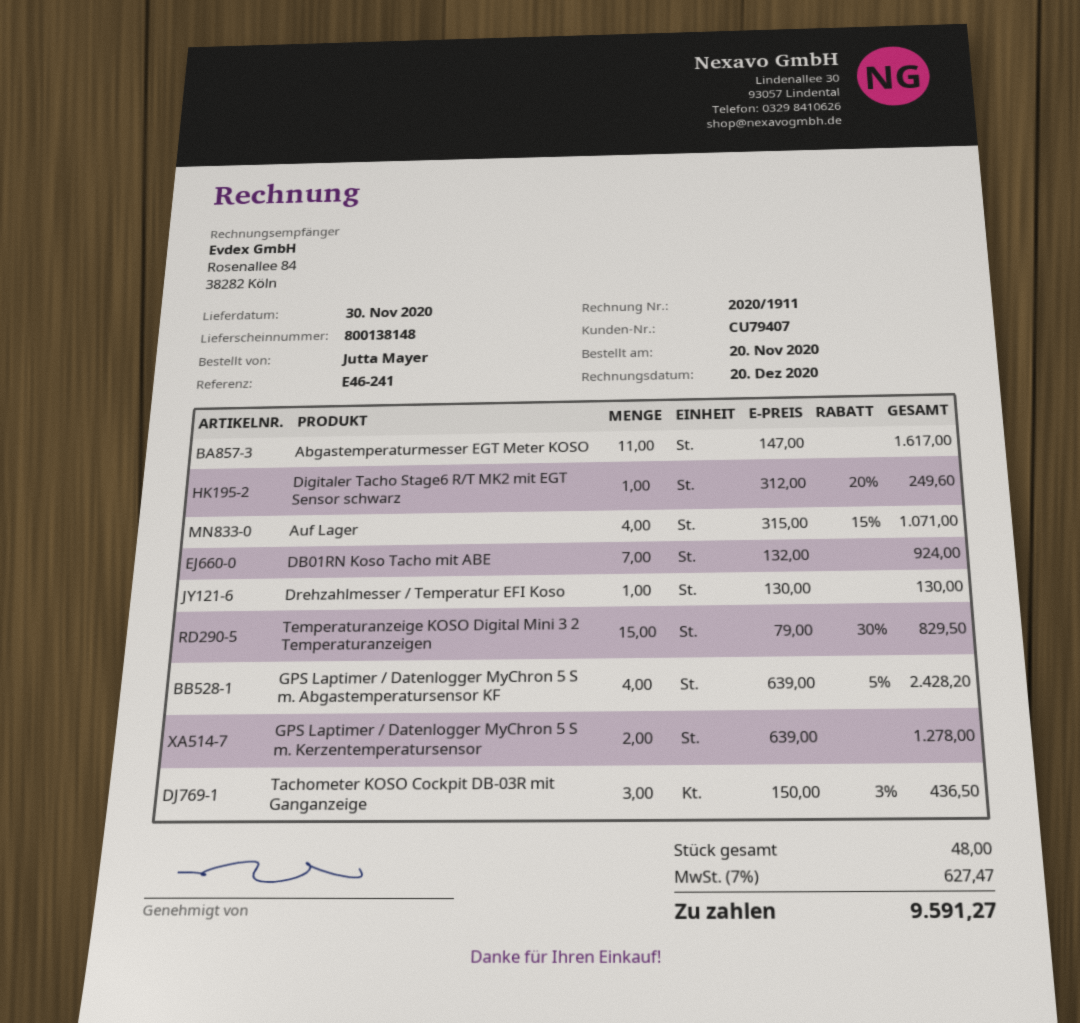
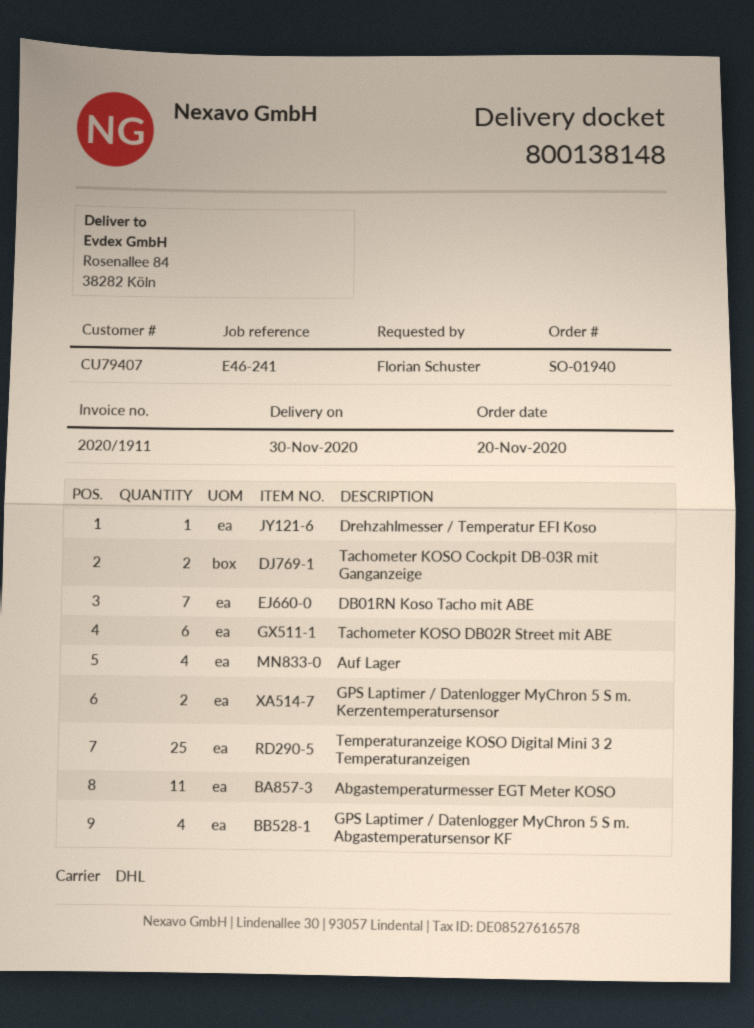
ordered by: Jutta Mayer -> Florian Schuster
Digitaler Tacho Stage6 R/T MK2 mit EGT Sensor schwarz: 1 -> none
Temperaturanzeige KOSO Digital Mini 3 2 Temperaturanzeigen: 15 -> 25
Tachometer KOSO Cockpit DB-03R mit Ganganzeige: 3 -> 2
Tachometer KOSO DB02R Street mit ABE: none -> 6

